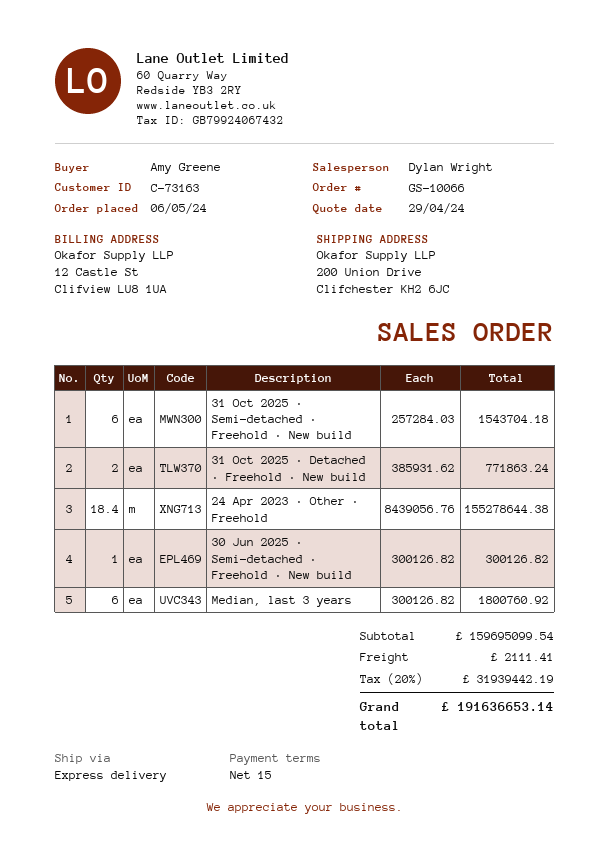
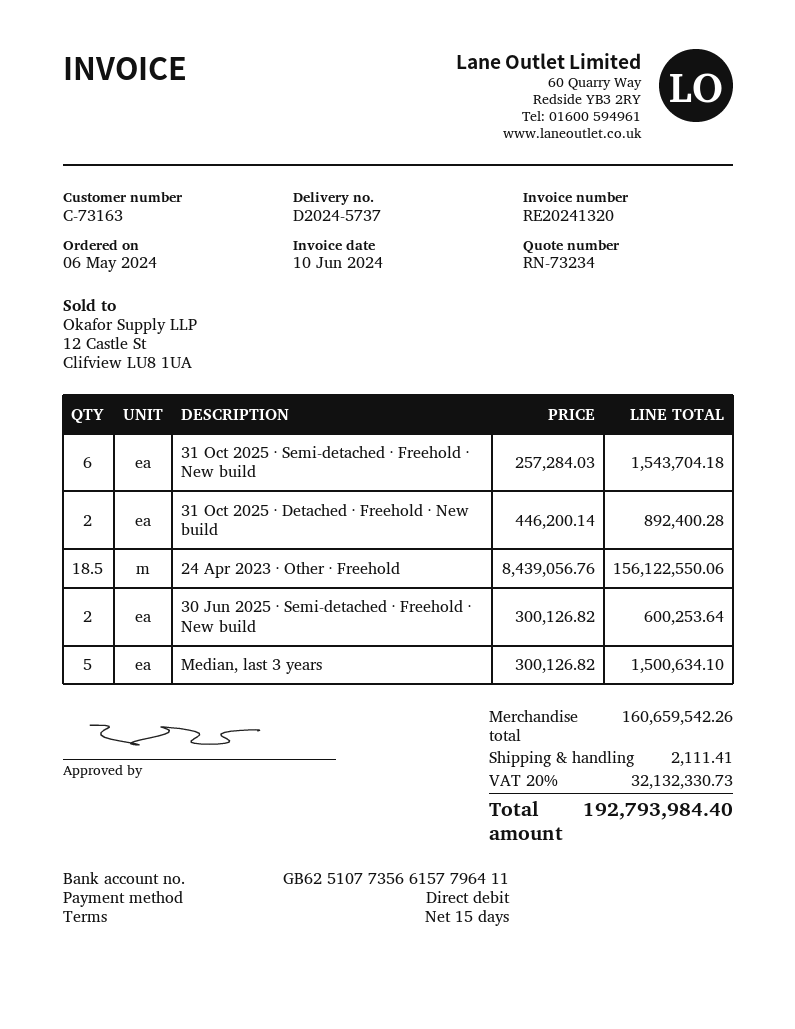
31 Oct 2025 · Detached · Freehold · New build: 2 x 385931.62 = 771863.24 -> 2 x 446200.14 = 892400.28
24 Apr 2023 · Other · Freehold: 18.4 x 8439056.76 = 155278644.38 -> 18.5 x 8439056.76 = 156122550.06
30 Jun 2025 · Semi-detached · Freehold · New build: 1 x 300126.82 = 300126.82 -> 2 x 300126.82 = 600253.64
Median, last 3 years: 6 x 300126.82 = 1800760.92 -> 5 x 300126.82 = 1500634.10
subtotal: 159695099.54 -> 160659542.26
tax: 20% = 31939442.19 -> 20% = 32132330.73
total: 191636653.14 -> 192793984.40

